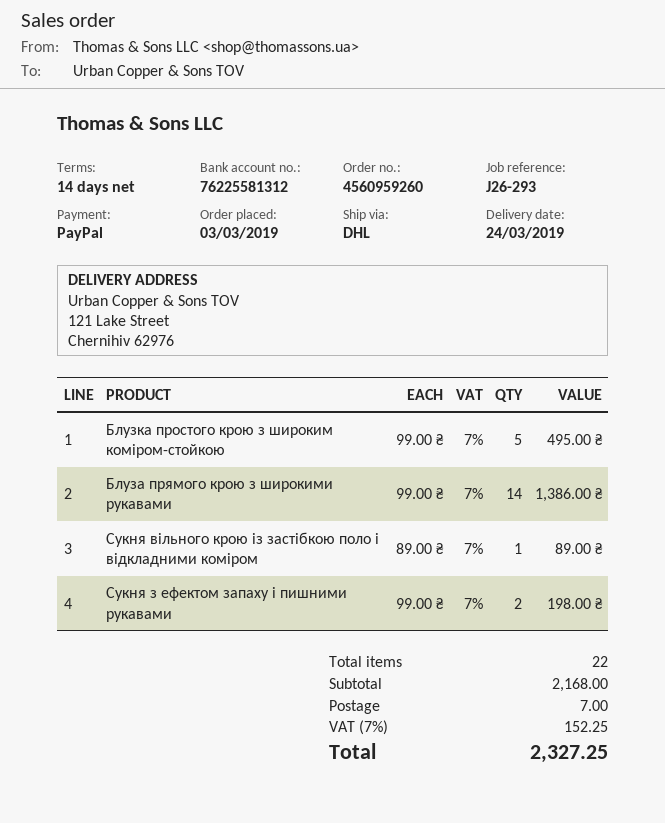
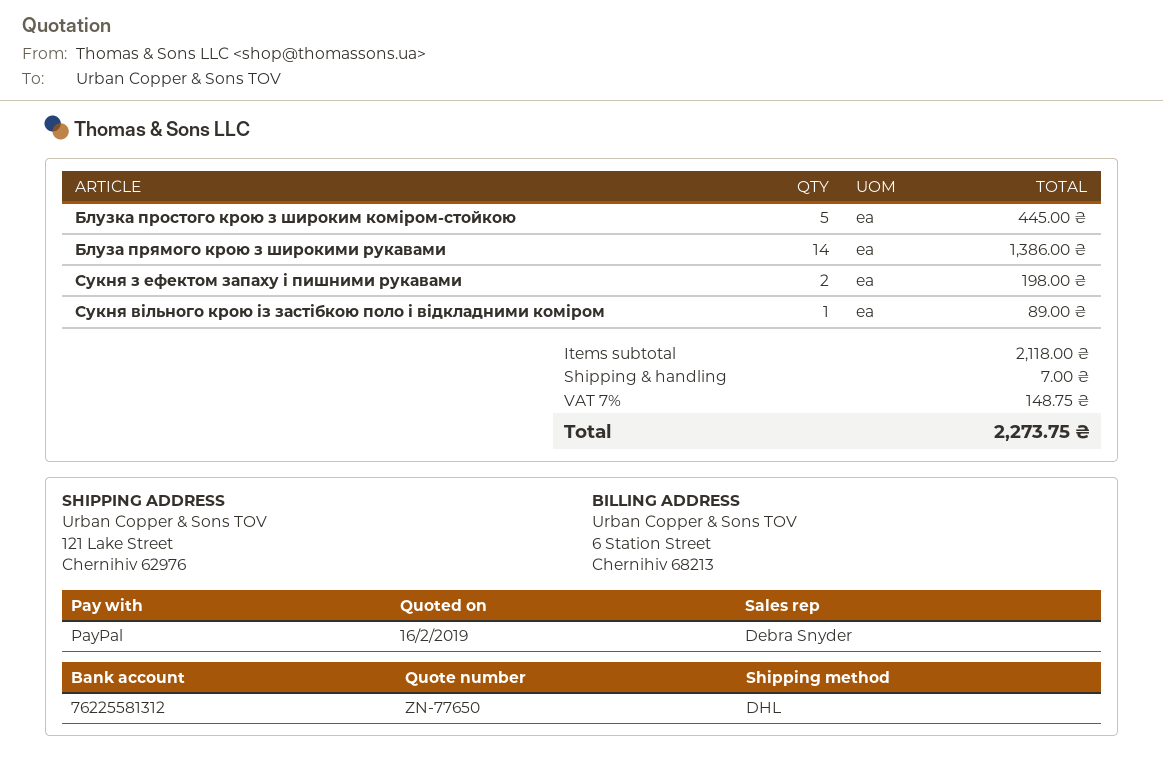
Блузка простого крою з широким коміром-стойкою: 5 for 495.00 -> 5 for 445.00
subtotal: 2168.00 -> 2118.00
tax: 7% = 152.25 -> 7% = 148.75
total: 2327.25 -> 2273.75

